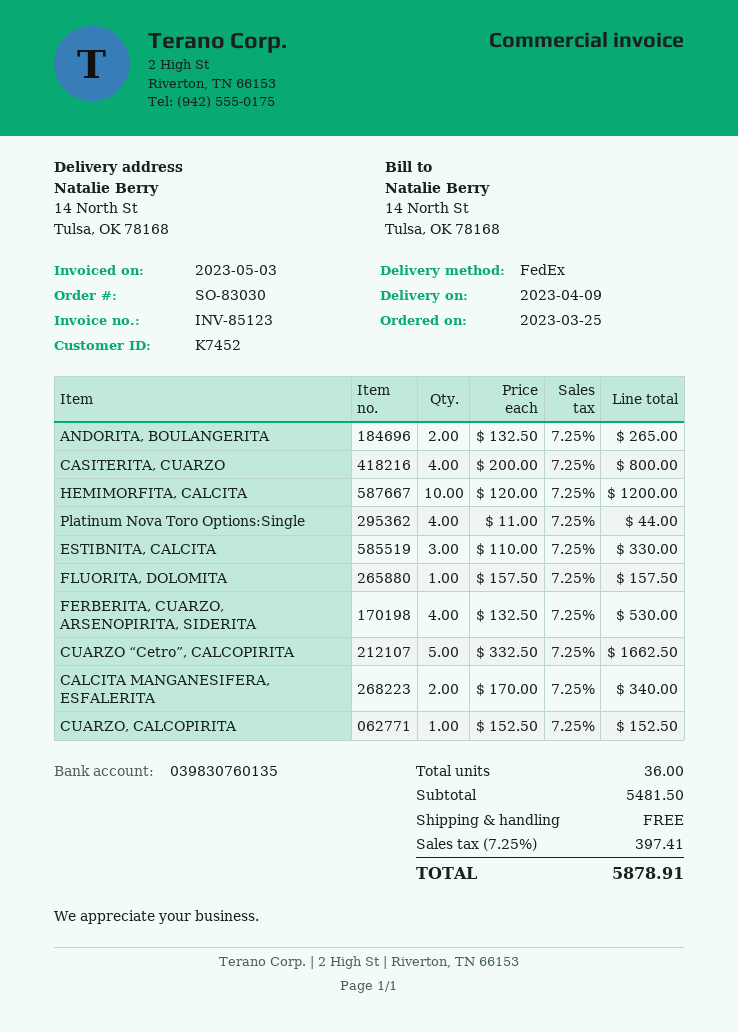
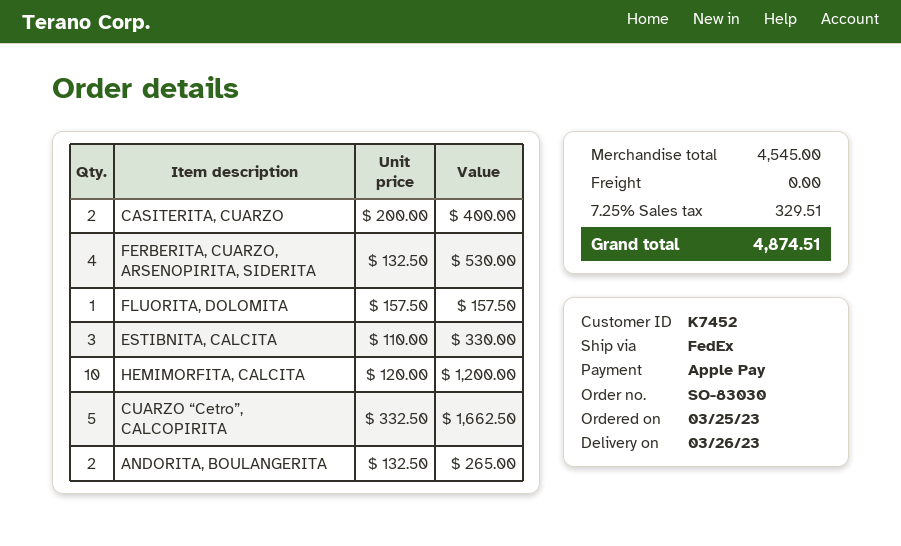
delivery date: 2023-04-09 -> 2023-03-26
CASITERITA, CUARZO: 4 x 200.00 = 800.00 -> 2 x 200.00 = 400.00
Platinum Nova Toro Options:Single: 4 x 11.00 = 44.00 -> none
CALCITA MANGANESIFERA, ESFALERITA: 2 x 170.00 = 340.00 -> none
CUARZO, CALCOPIRITA: 1 x 152.50 = 152.50 -> none
subtotal: 5481.50 -> 4545.00
tax: 7.25% = 397.41 -> 7.25% = 329.51
total: 5878.91 -> 4874.51

